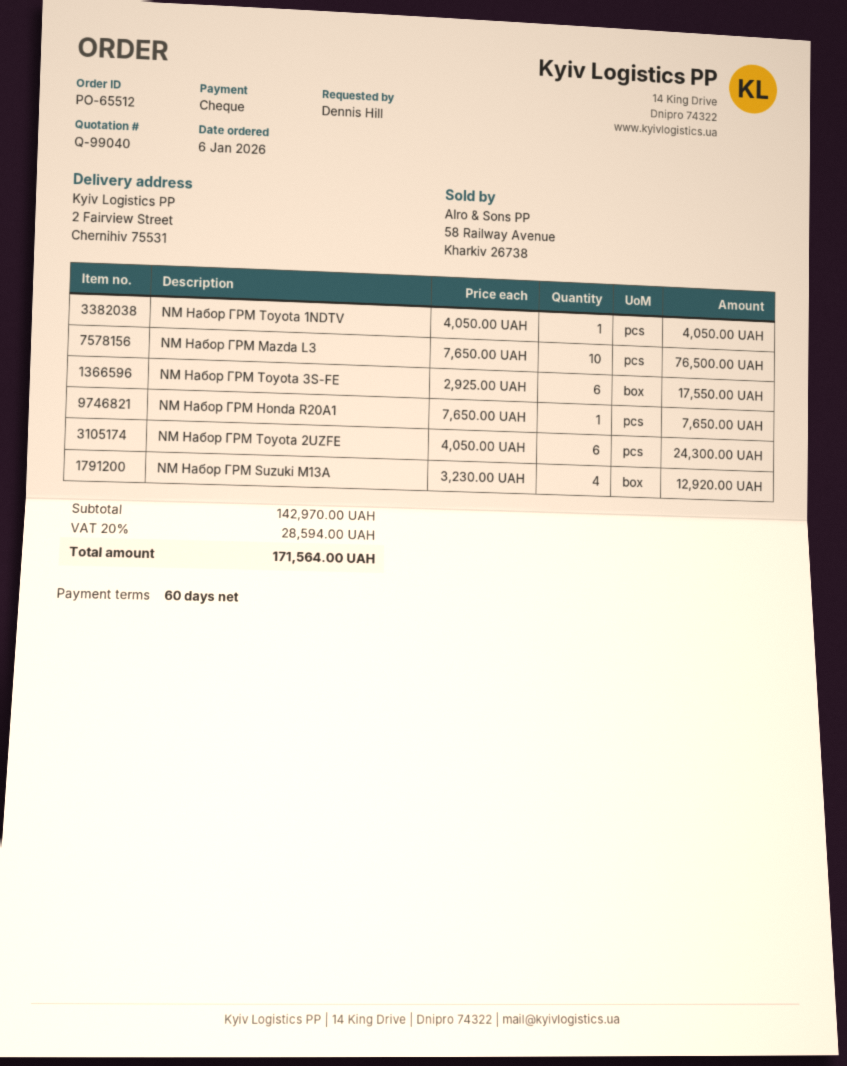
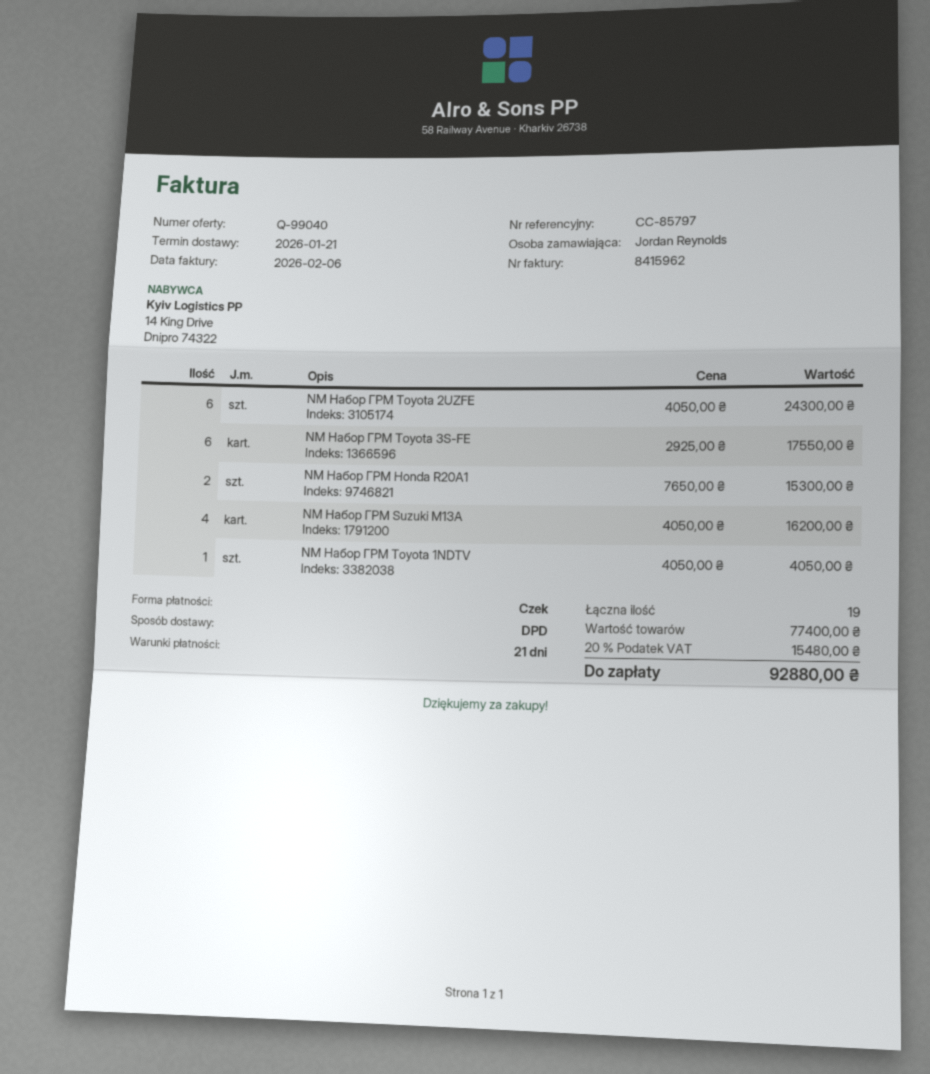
payment terms: 60 days -> 21 days
ordered by: Dennis Hill -> Jordan Reynolds
NM Набор ГРМ Mazda L3: 10 x 7650.00 = 76500.00 -> none
NM Набор ГРМ Honda R20A1: 1 x 7650.00 = 7650.00 -> 2 x 7650.00 = 15300.00
NM Набор ГРМ Suzuki M13A: 4 x 3230.00 = 12920.00 -> 4 x 4050.00 = 16200.00
subtotal: 142970.00 -> 77400.00
tax: 20% = 28594.00 -> 20% = 15480.00
total: 171564.00 -> 92880.00

